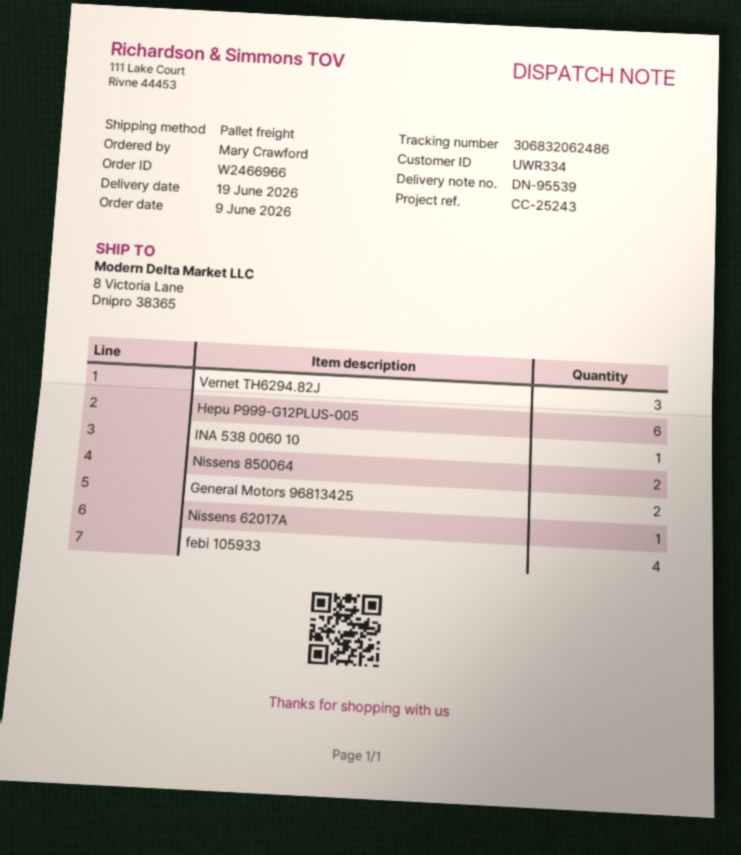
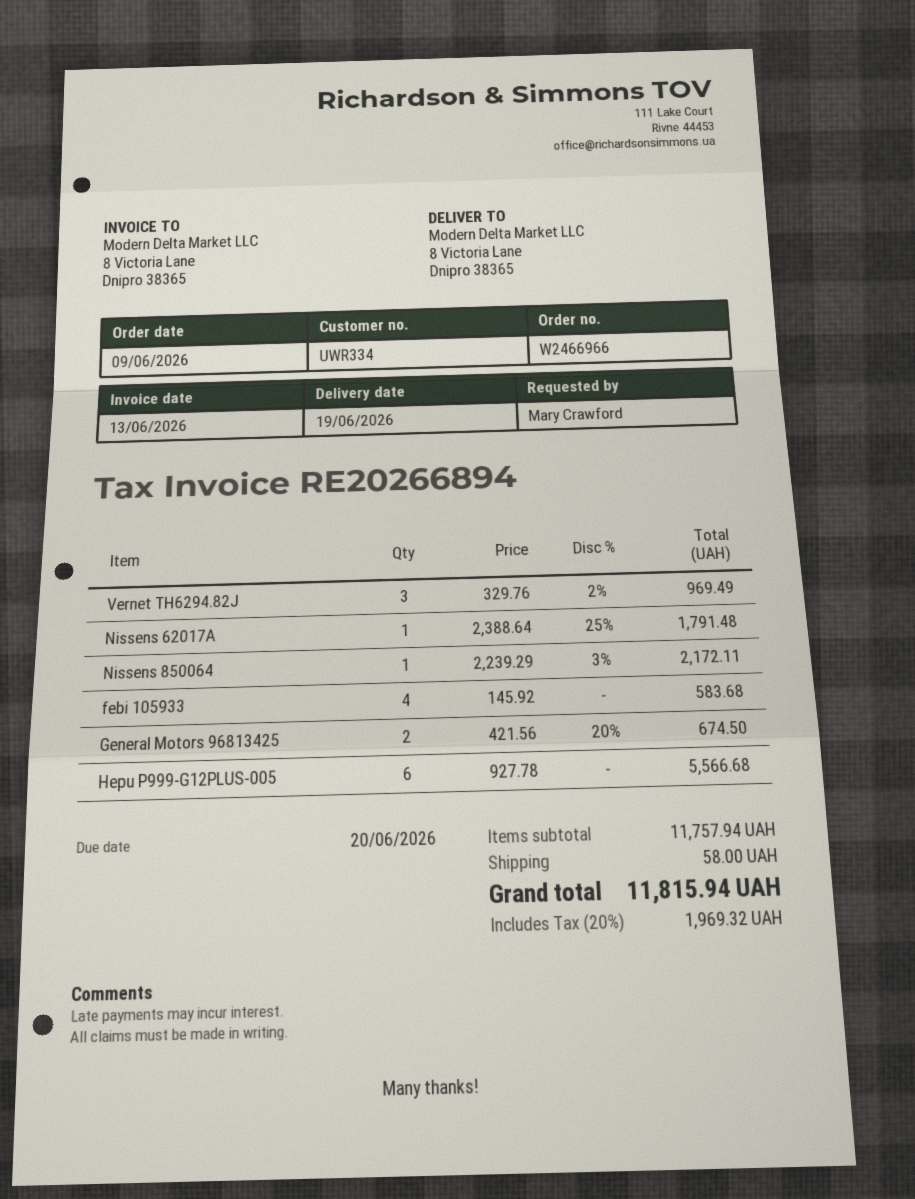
INA 538 0060 10: 1 -> none
Nissens 850064: 2 -> 1

